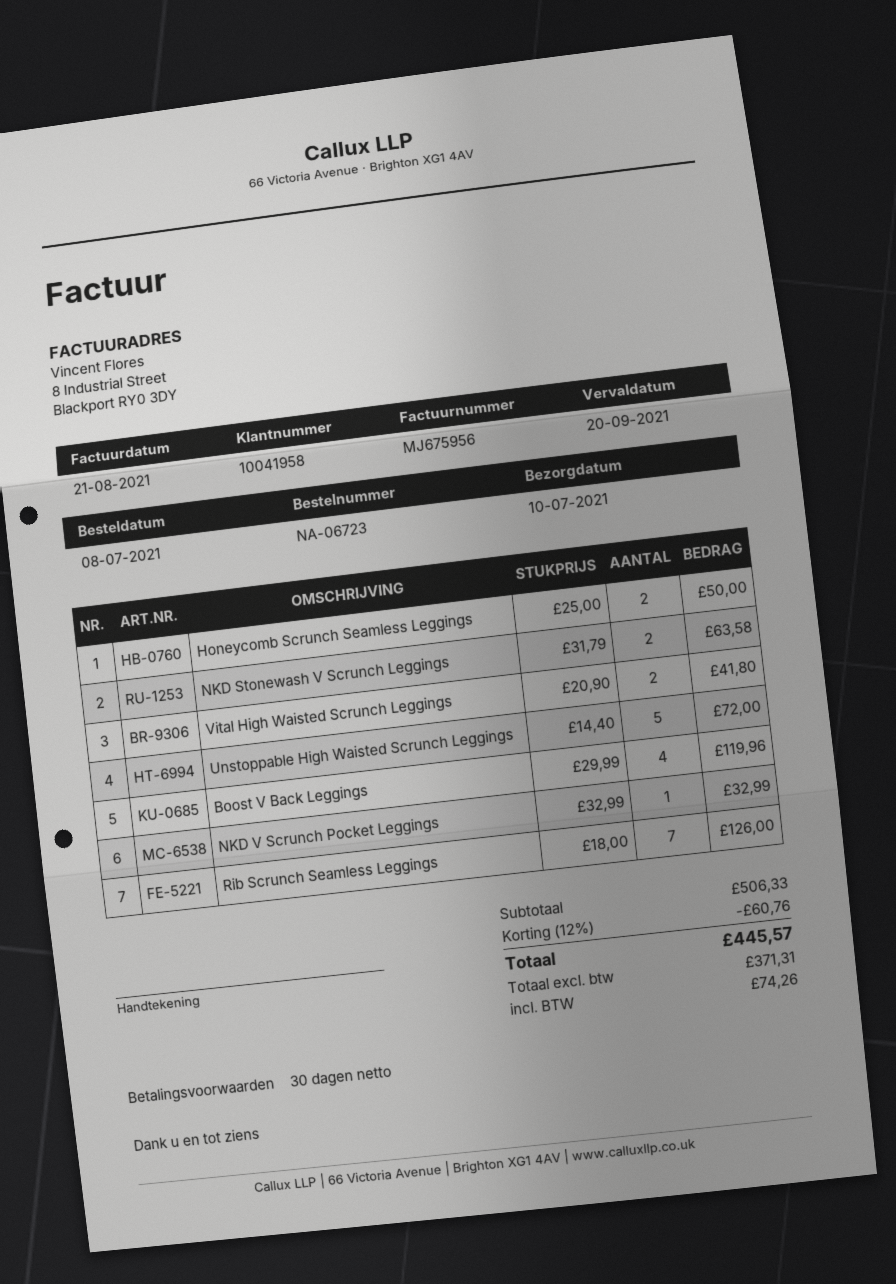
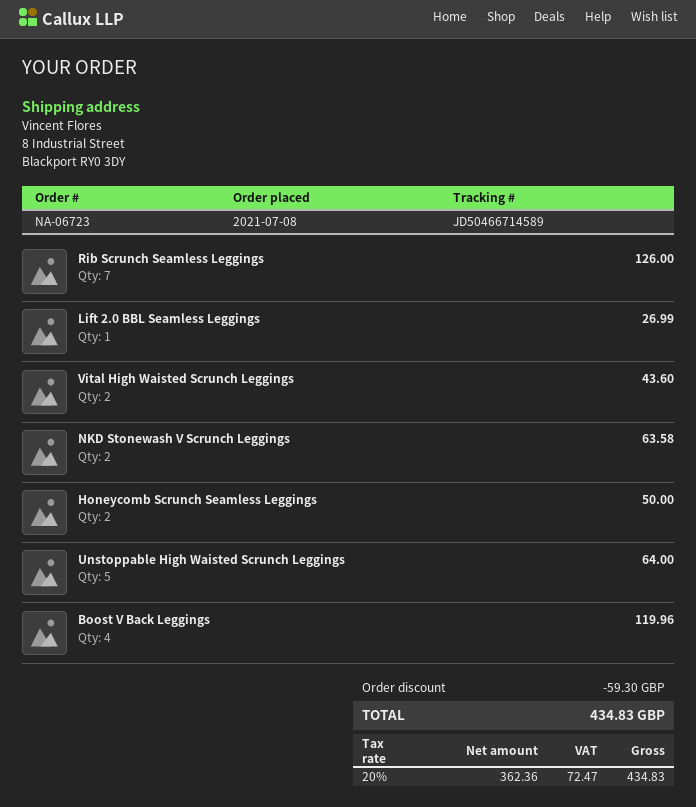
Vital High Waisted Scrunch Leggings: 2 for 41.80 -> 2 for 43.60
Unstoppable High Waisted Scrunch Leggings: 5 for 72.00 -> 5 for 64.00
NKD V Scrunch Pocket Leggings: 1 for 32.99 -> none
Lift 2.0 BBL Seamless Leggings: none -> 1 for 26.99
discount: 60.76 -> 59.30
net: 371.31 -> 362.36
tax: 74.26 -> 72.47
total: 445.57 -> 434.83

